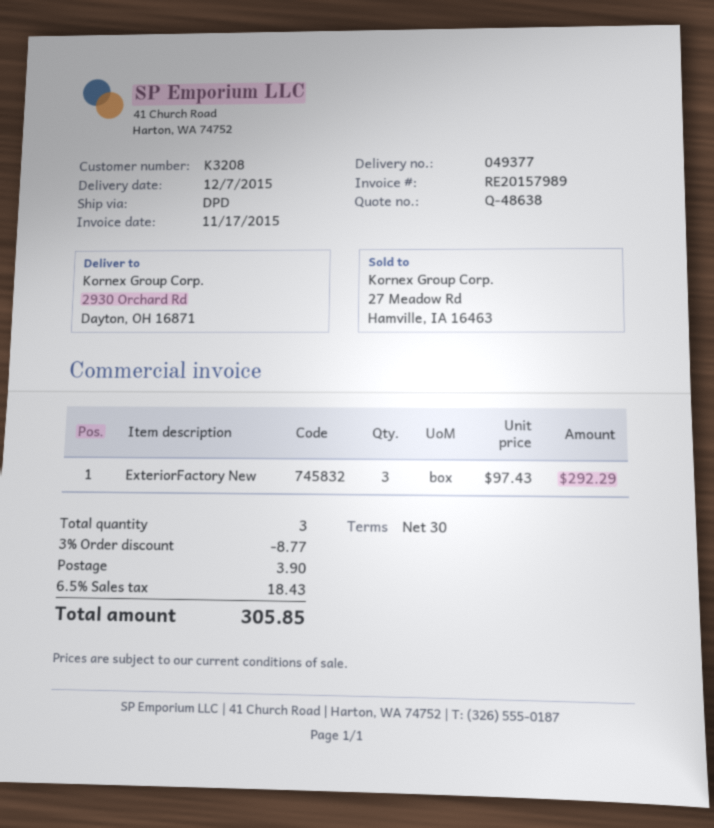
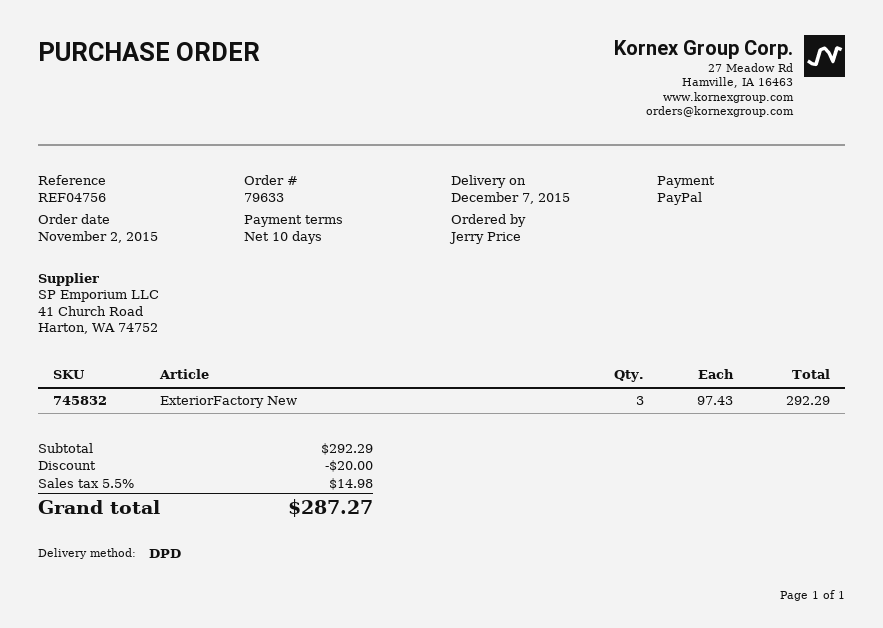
payment terms: 30 days -> 10 days
discount: 8.77 -> 20.00
shipping: 3.90 -> none
tax: 6.5% = 18.43 -> 5.5% = 14.98
total: 305.85 -> 287.27

